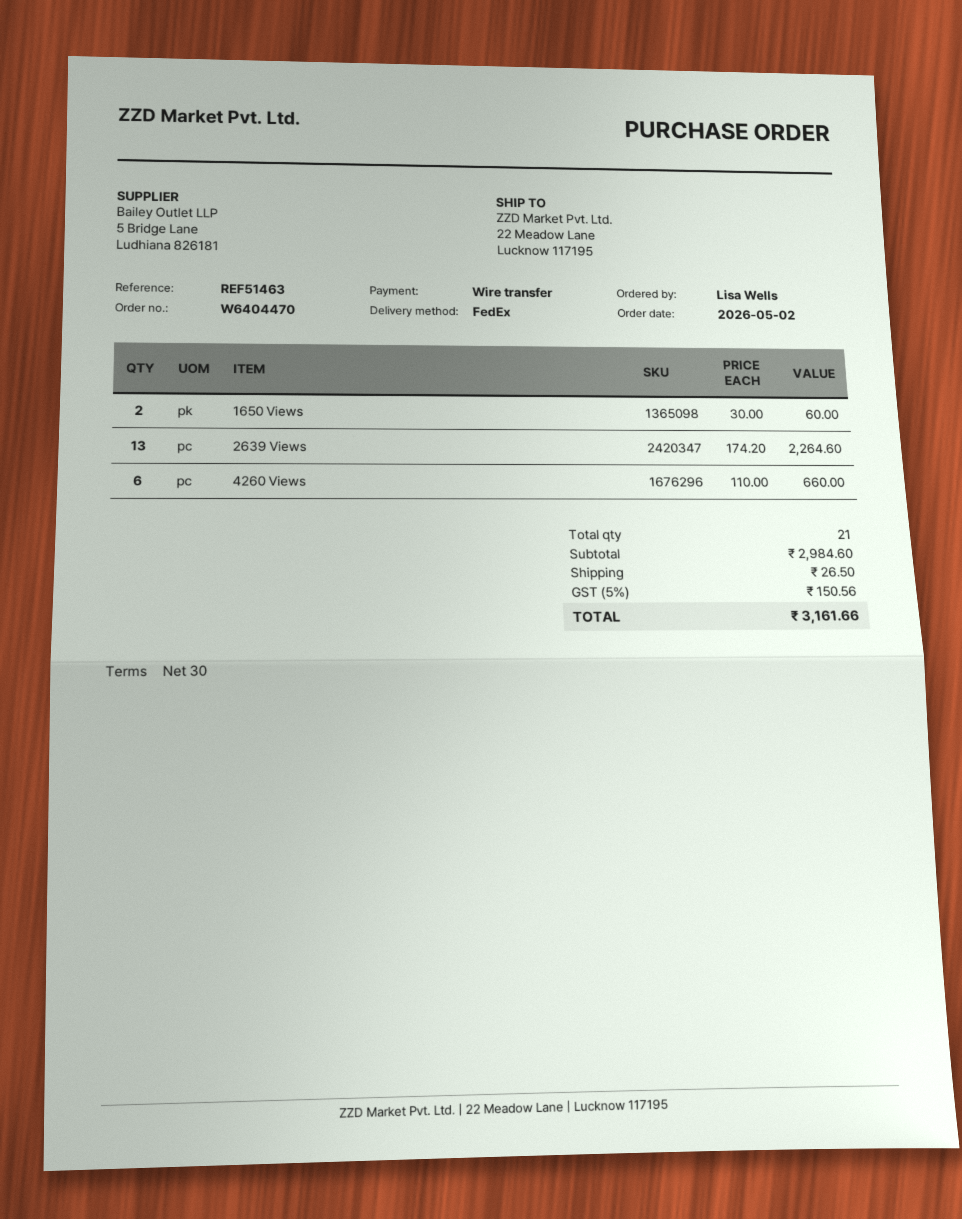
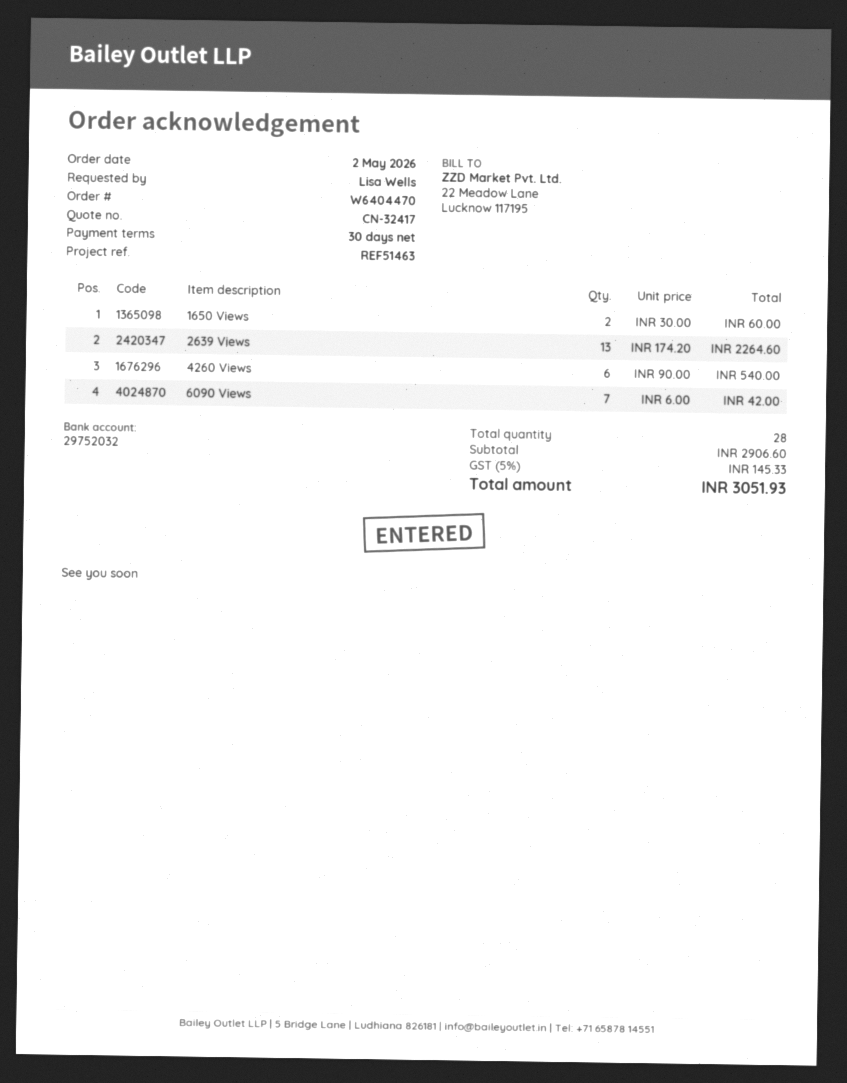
4260 Views: 6 x 110.00 = 660.00 -> 6 x 90.00 = 540.00
6090 Views: none -> 7 x 6.00 = 42.00
total quantity: 21 -> 28
subtotal: 2984.60 -> 2906.60
shipping: 26.50 -> none
tax: 5% = 150.56 -> 5% = 145.33
total: 3161.66 -> 3051.93

